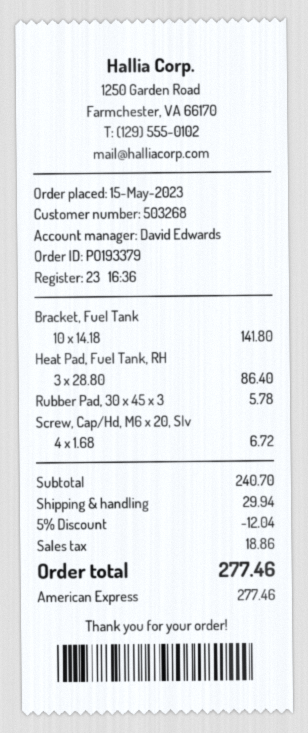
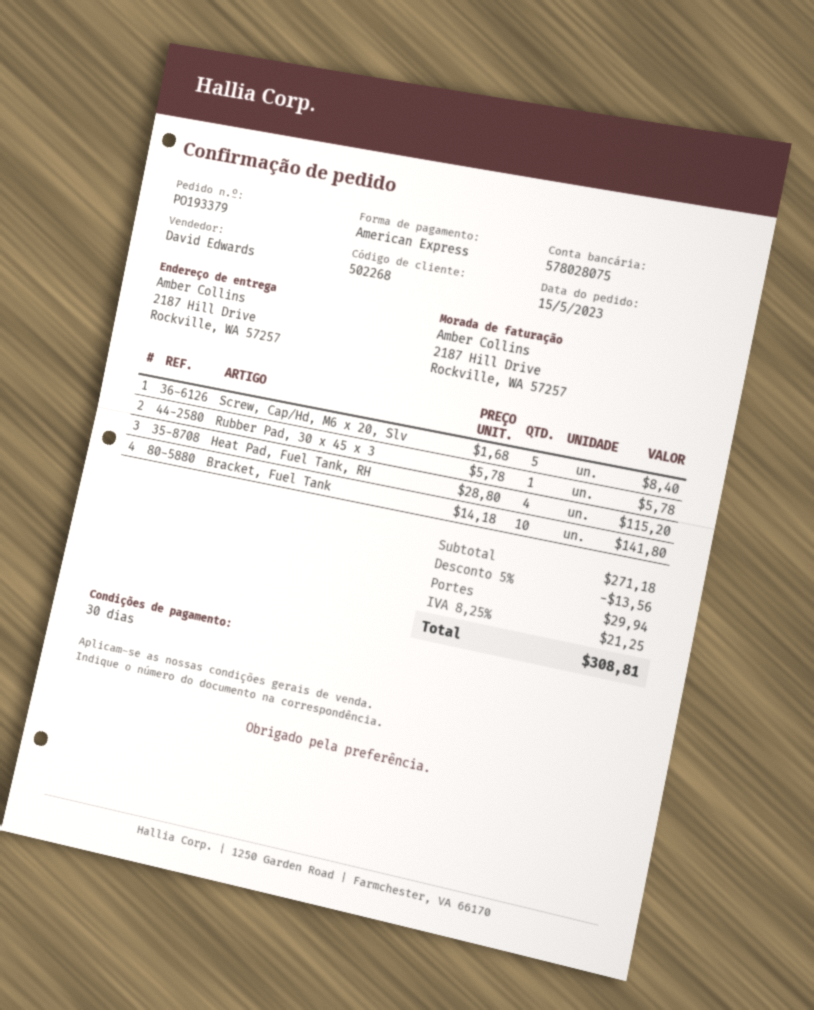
customer number: 503268 -> 502268
Heat Pad, Fuel Tank, RH: 3 x 28.80 = 86.40 -> 4 x 28.80 = 115.20
Screw, Cap/Hd, M6 x 20, Slv: 4 x 1.68 = 6.72 -> 5 x 1.68 = 8.40
subtotal: 240.70 -> 271.18
discount: 5% = 12.04 -> 5% = 13.56
tax: 18.86 -> 21.25
total: 277.46 -> 308.81

